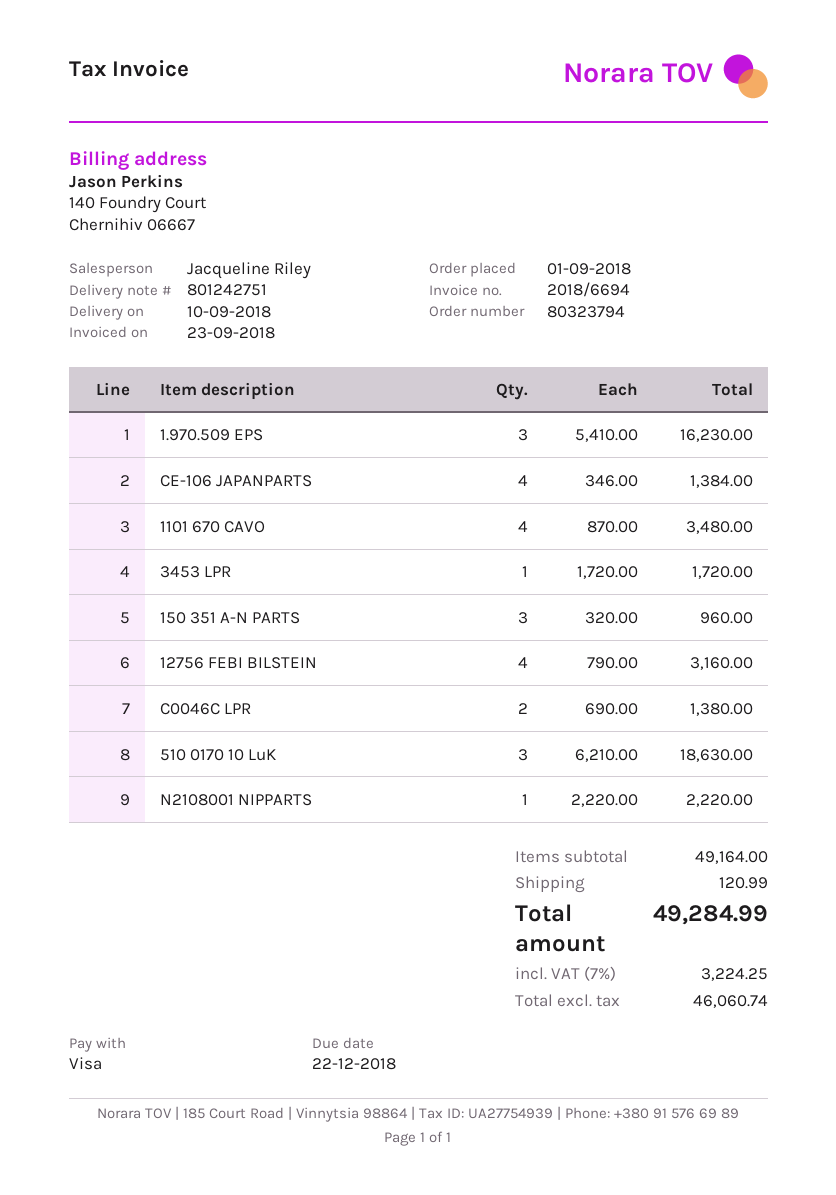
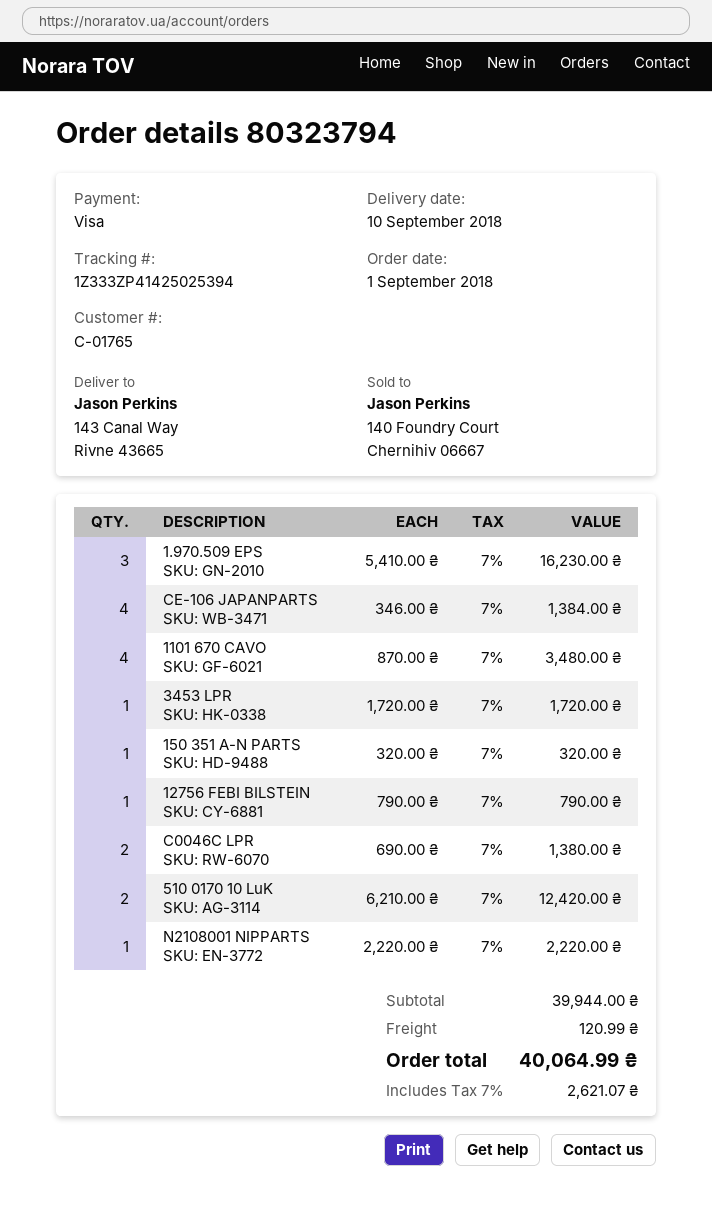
150 351 A-N PARTS: 3 x 320.00 = 960.00 -> 1 x 320.00 = 320.00
12756 FEBI BILSTEIN: 4 x 790.00 = 3160.00 -> 1 x 790.00 = 790.00
510 0170 10 LuK: 3 x 6210.00 = 18630.00 -> 2 x 6210.00 = 12420.00
subtotal: 49164.00 -> 39944.00
tax: 7% = 3224.25 -> 7% = 2621.07
total: 49284.99 -> 40064.99

